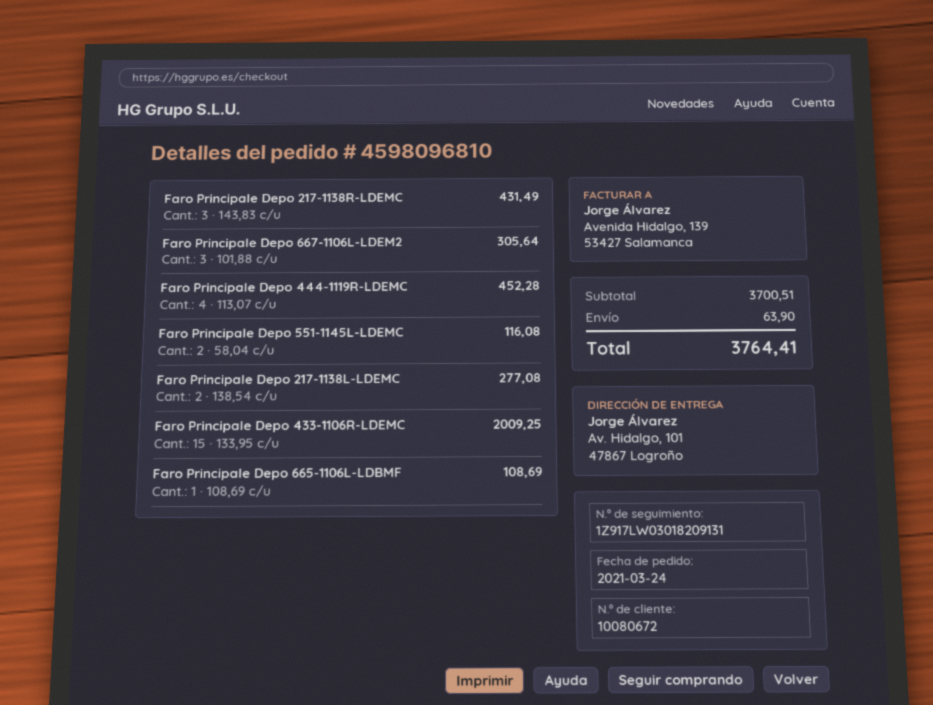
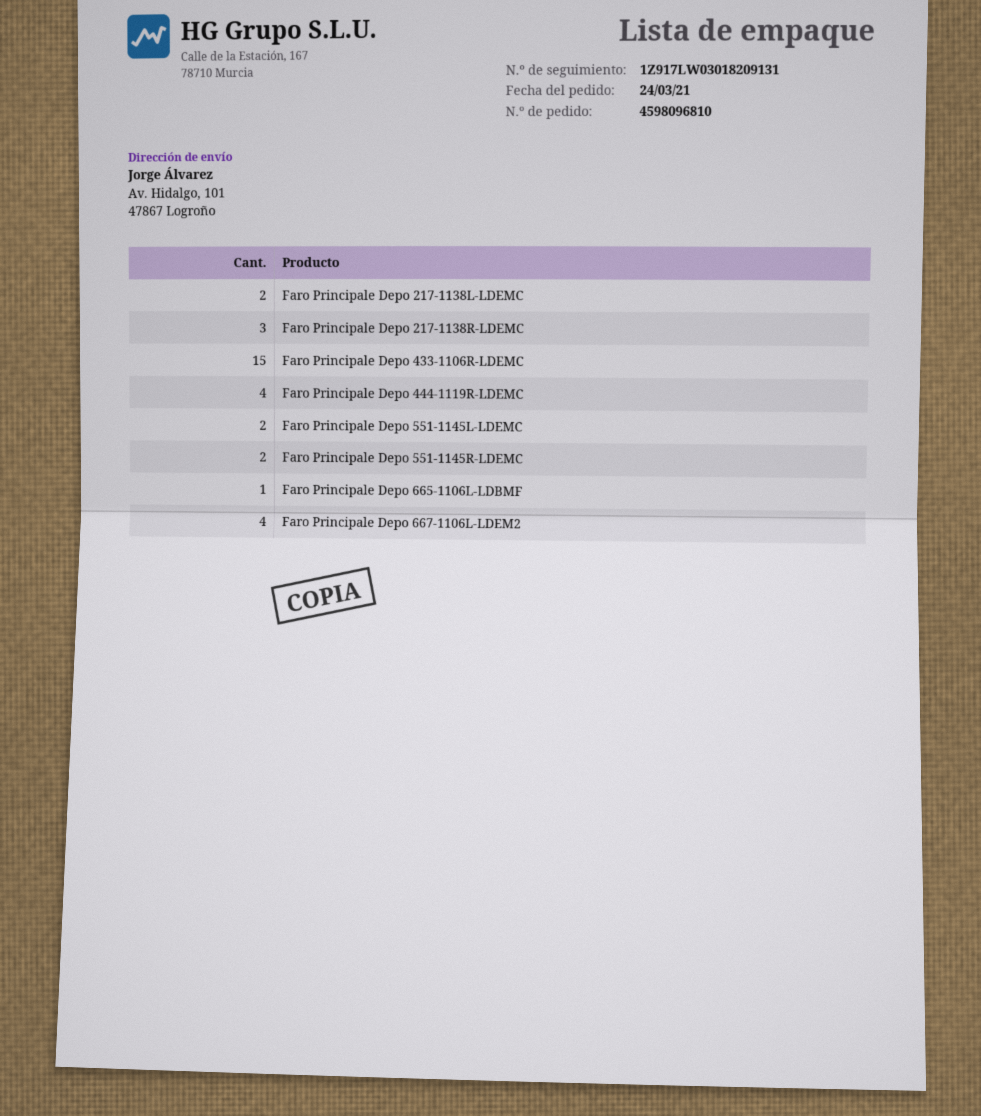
Faro Principale Depo 667-1106L-LDEM2: 3 -> 4
Faro Principale Depo 551-1145R-LDEMC: none -> 2

